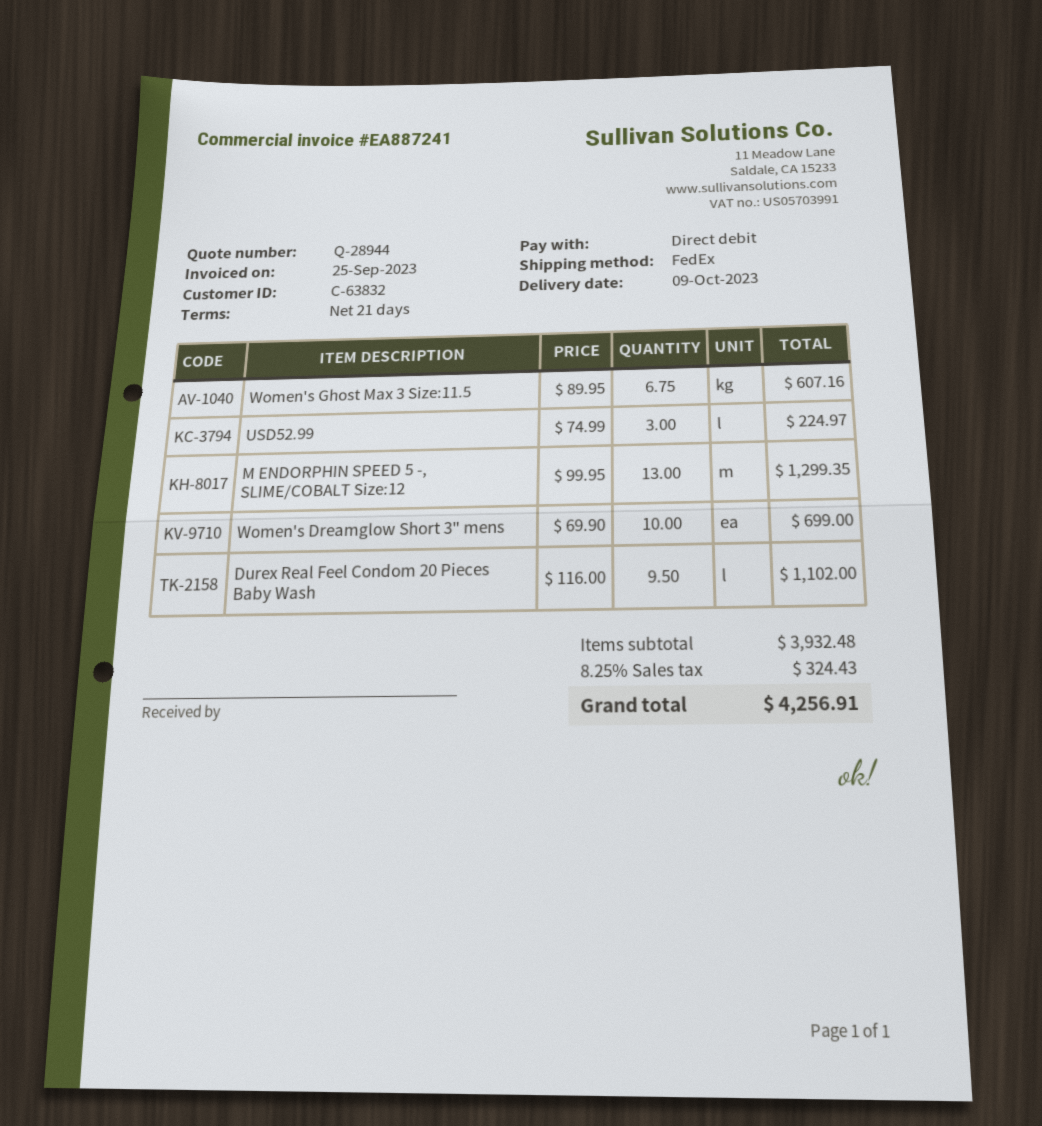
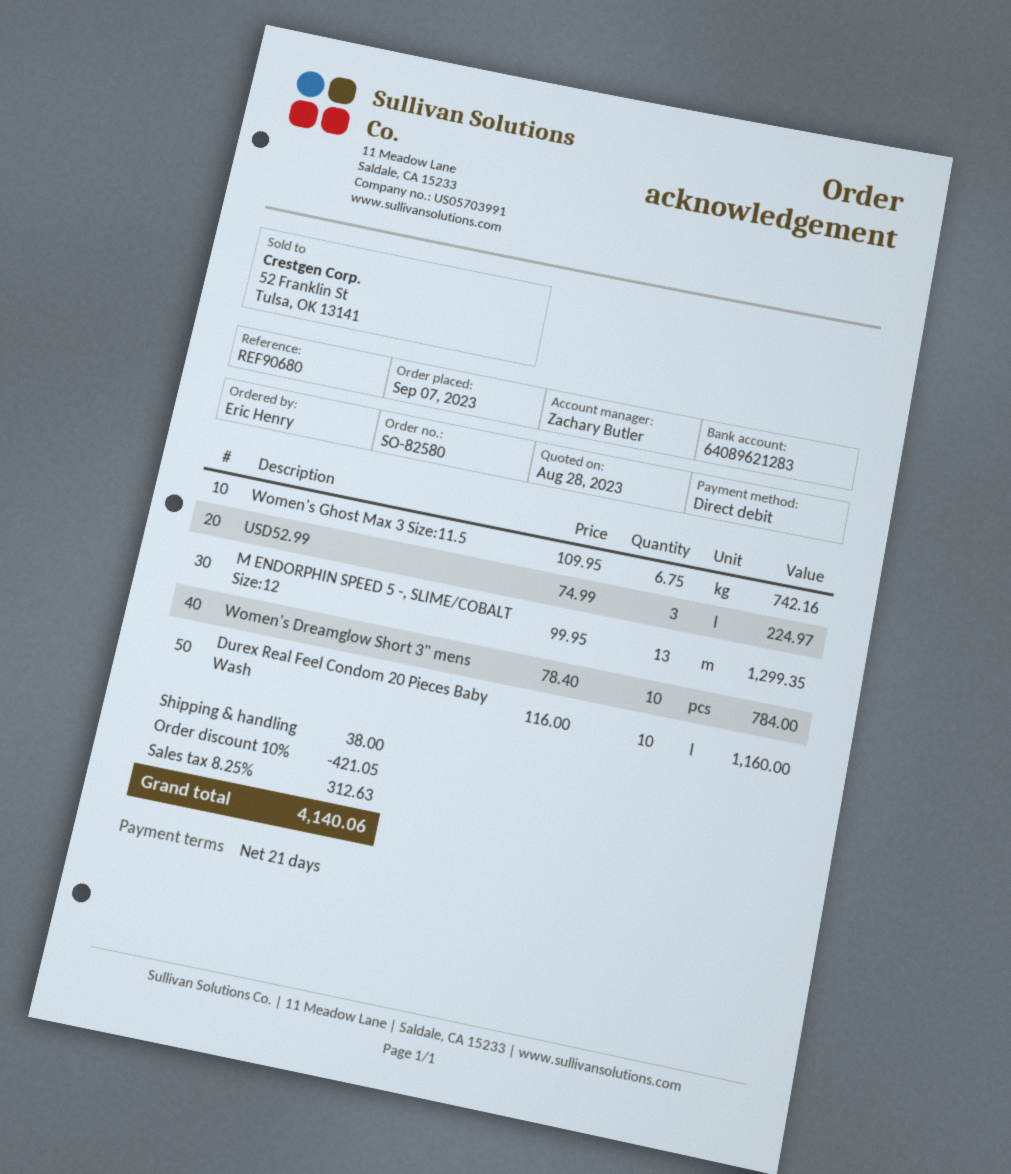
Women's Ghost Max 3 Size:11.5: 6.75 x 89.95 = 607.16 -> 6.75 x 109.95 = 742.16
Women's Dreamglow Short 3" mens: 10 x 69.90 = 699.00 -> 10 x 78.40 = 784.00
Durex Real Feel Condom 20 Pieces Baby Wash: 9.5 x 116.00 = 1102.00 -> 10 x 116.00 = 1160.00
discount: none -> 10% = 421.05
shipping: none -> 38.00
tax: 8.25% = 324.43 -> 8.25% = 312.63
total: 4256.91 -> 4140.06

